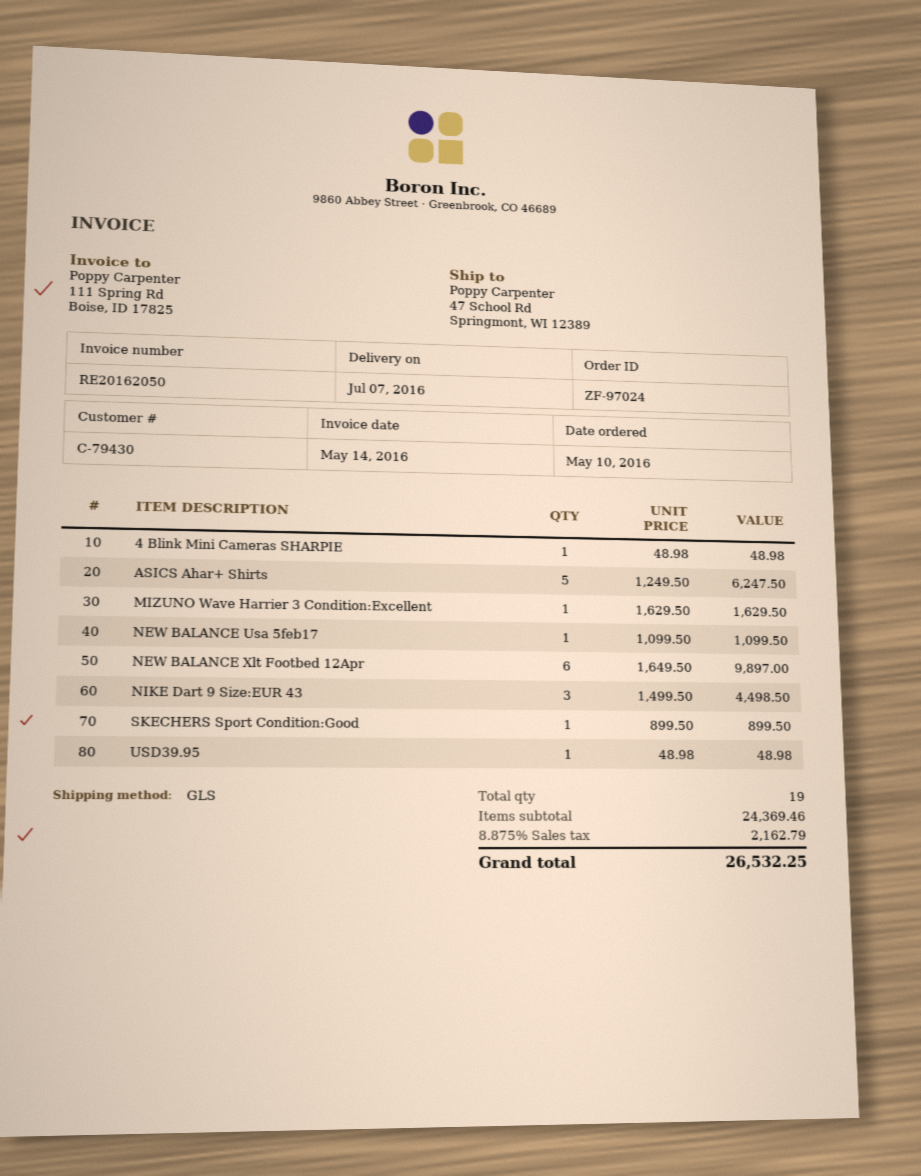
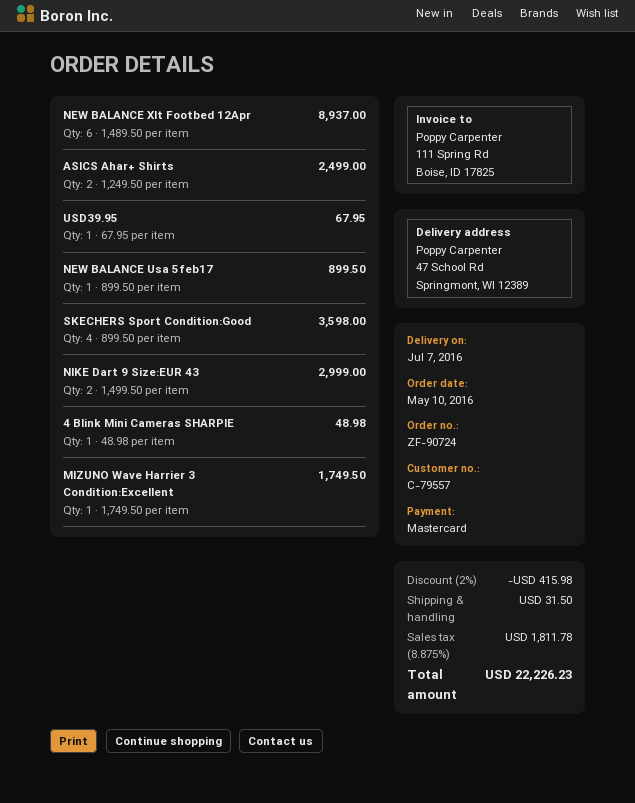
order number: ZF-97024 -> ZF-90724
customer number: C-79430 -> C-79557
ASICS Ahar+ Shirts: 5 x 1249.50 = 6247.50 -> 2 x 1249.50 = 2499.00
MIZUNO Wave Harrier 3 Condition:Excellent: 1 x 1629.50 = 1629.50 -> 1 x 1749.50 = 1749.50
NEW BALANCE Usa 5feb17: 1 x 1099.50 = 1099.50 -> 1 x 899.50 = 899.50
NEW BALANCE Xlt Footbed 12Apr: 6 x 1649.50 = 9897.00 -> 6 x 1489.50 = 8937.00
NIKE Dart 9 Size:EUR 43: 3 x 1499.50 = 4498.50 -> 2 x 1499.50 = 2999.00
SKECHERS Sport Condition:Good: 1 x 899.50 = 899.50 -> 4 x 899.50 = 3598.00
USD39.95: 1 x 48.98 = 48.98 -> 1 x 67.95 = 67.95
discount: none -> 2% = 415.98
shipping: none -> 31.50
tax: 8.875% = 2162.79 -> 8.875% = 1811.78
total: 26532.25 -> 22226.23

